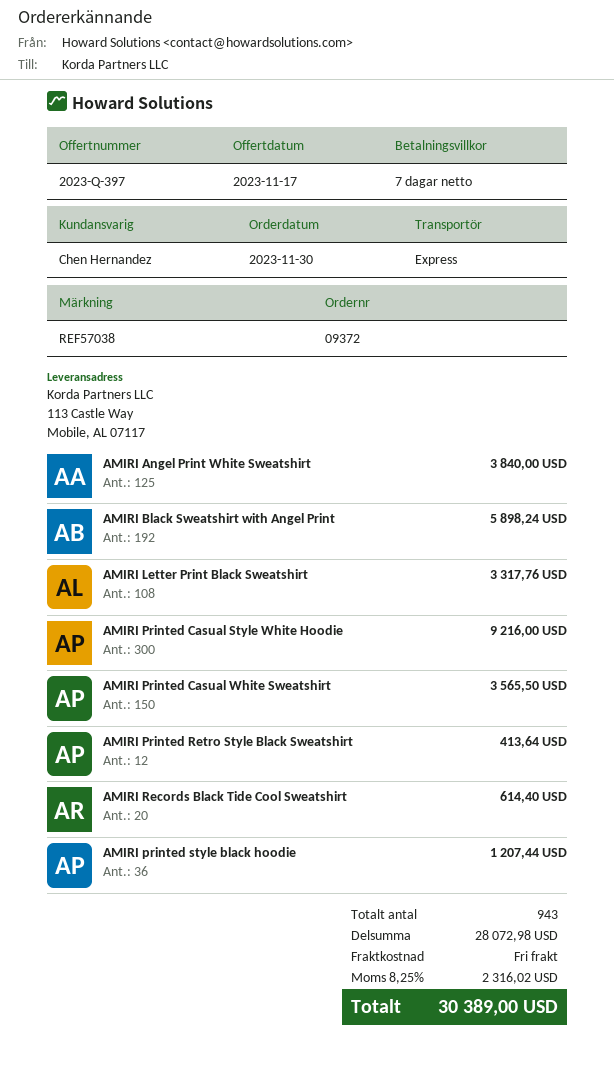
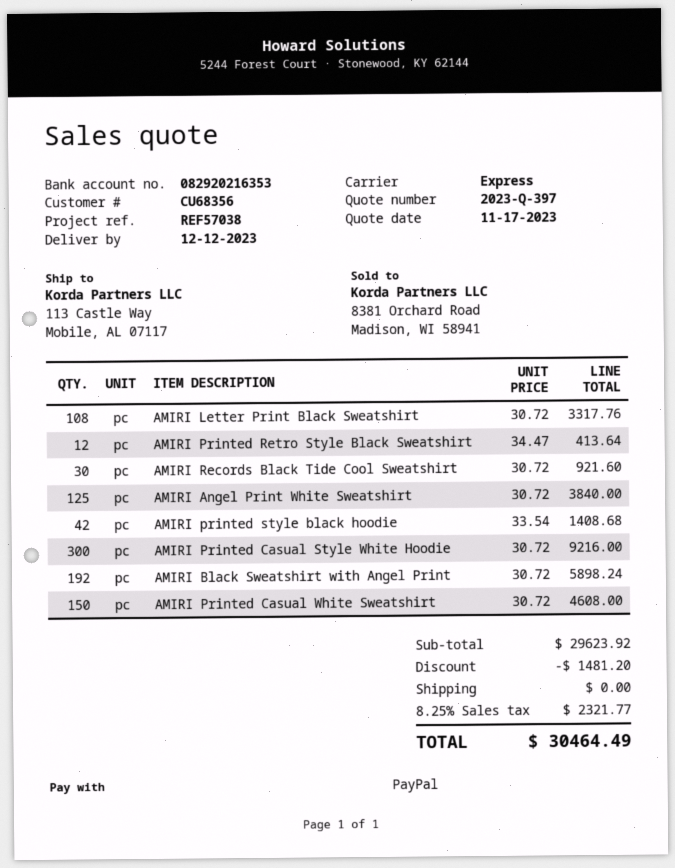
AMIRI Printed Casual White Sweatshirt: 150 for 3565.50 -> 150 for 4608.00
AMIRI Records Black Tide Cool Sweatshirt: 20 for 614.40 -> 30 for 921.60
AMIRI printed style black hoodie: 36 for 1207.44 -> 42 for 1408.68
subtotal: 28072.98 -> 29623.92
discount: none -> 1481.20
tax: 8.25% = 2316.02 -> 8.25% = 2321.77
total: 30389.00 -> 30464.49

